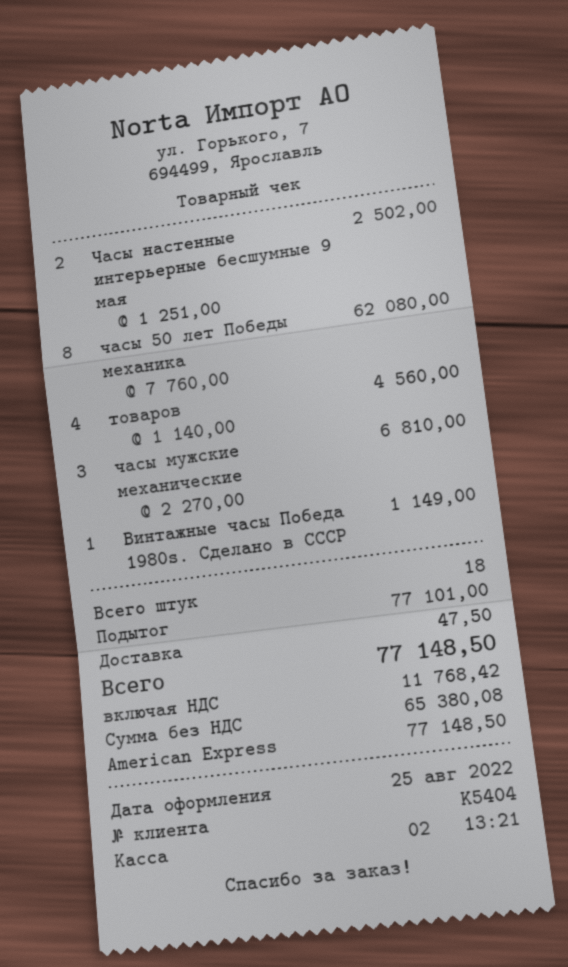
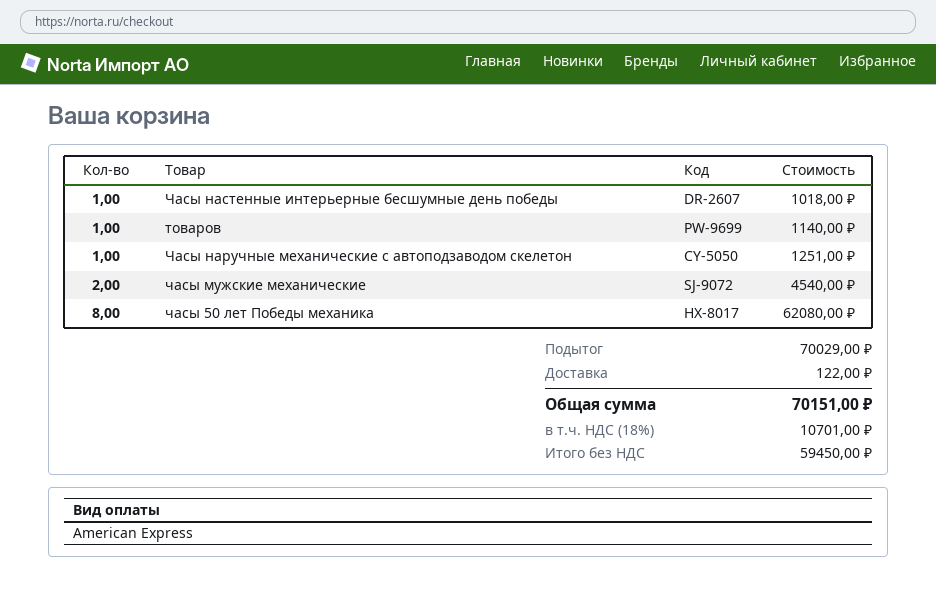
Часы настенные интерьерные бесшумные 9 мая: 2 for 2502.00 -> none
товаров: 4 for 4560.00 -> 1 for 1140.00
часы мужские механические: 3 for 6810.00 -> 2 for 4540.00
Винтажные часы Победа 1980s. Сделано в СССР: 1 for 1149.00 -> none
Часы настенные интерьерные бесшумные день победы: none -> 1 for 1018.00
Часы наручные механические с автоподзаводом скелетон: none -> 1 for 1251.00
subtotal: 77101.00 -> 70029.00
shipping: 47.50 -> 122.00
net: 65380.08 -> 59450.00
tax: 11768.42 -> 10701.00
total: 77148.50 -> 70151.00

